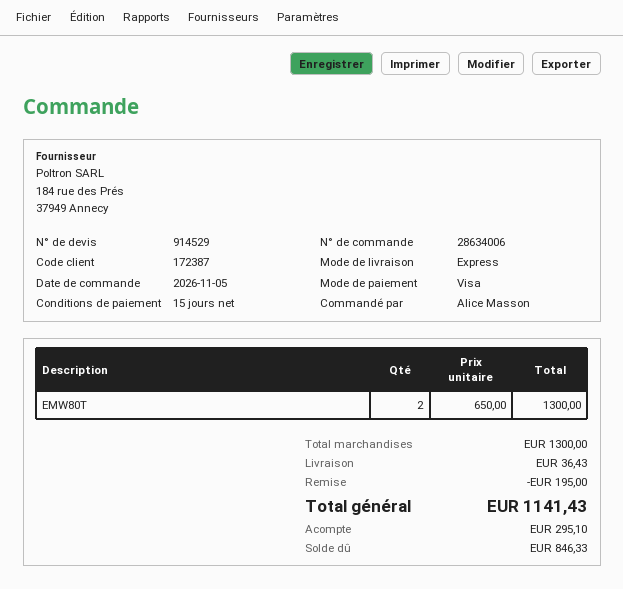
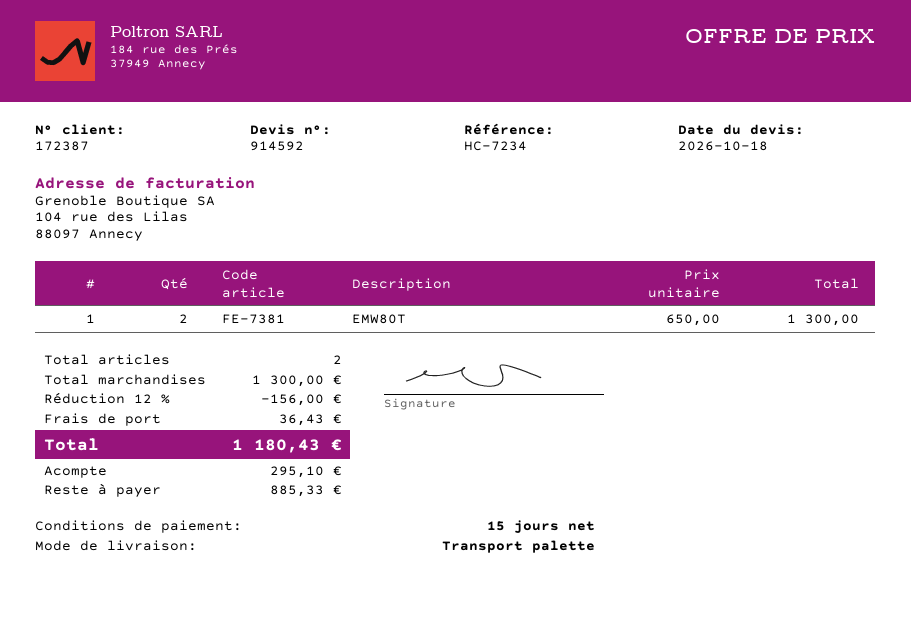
quote number: 914529 -> 914592
shipping method: express -> pallet freight
discount: 195.00 -> 156.00
total: 1141.43 -> 1180.43
balance: 846.33 -> 885.33

